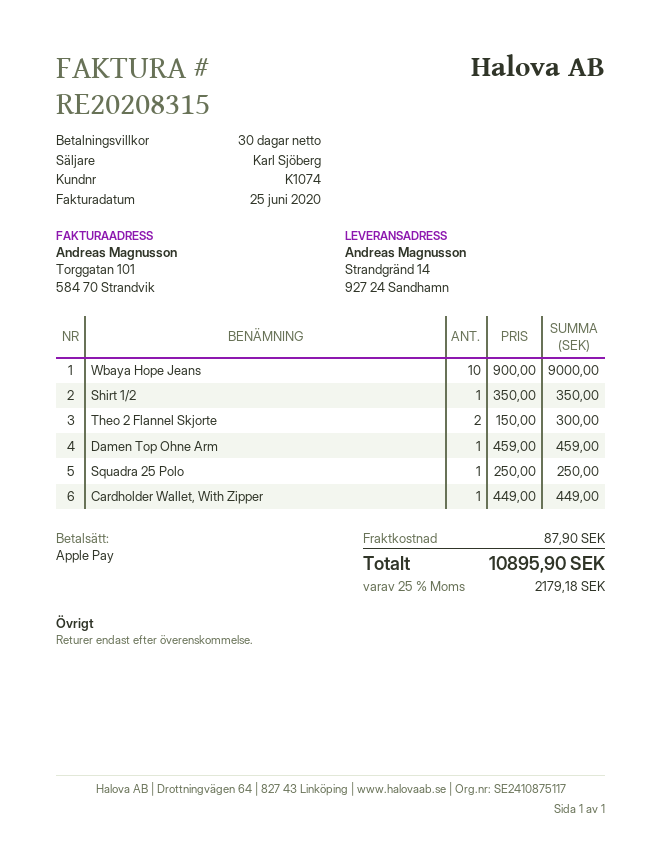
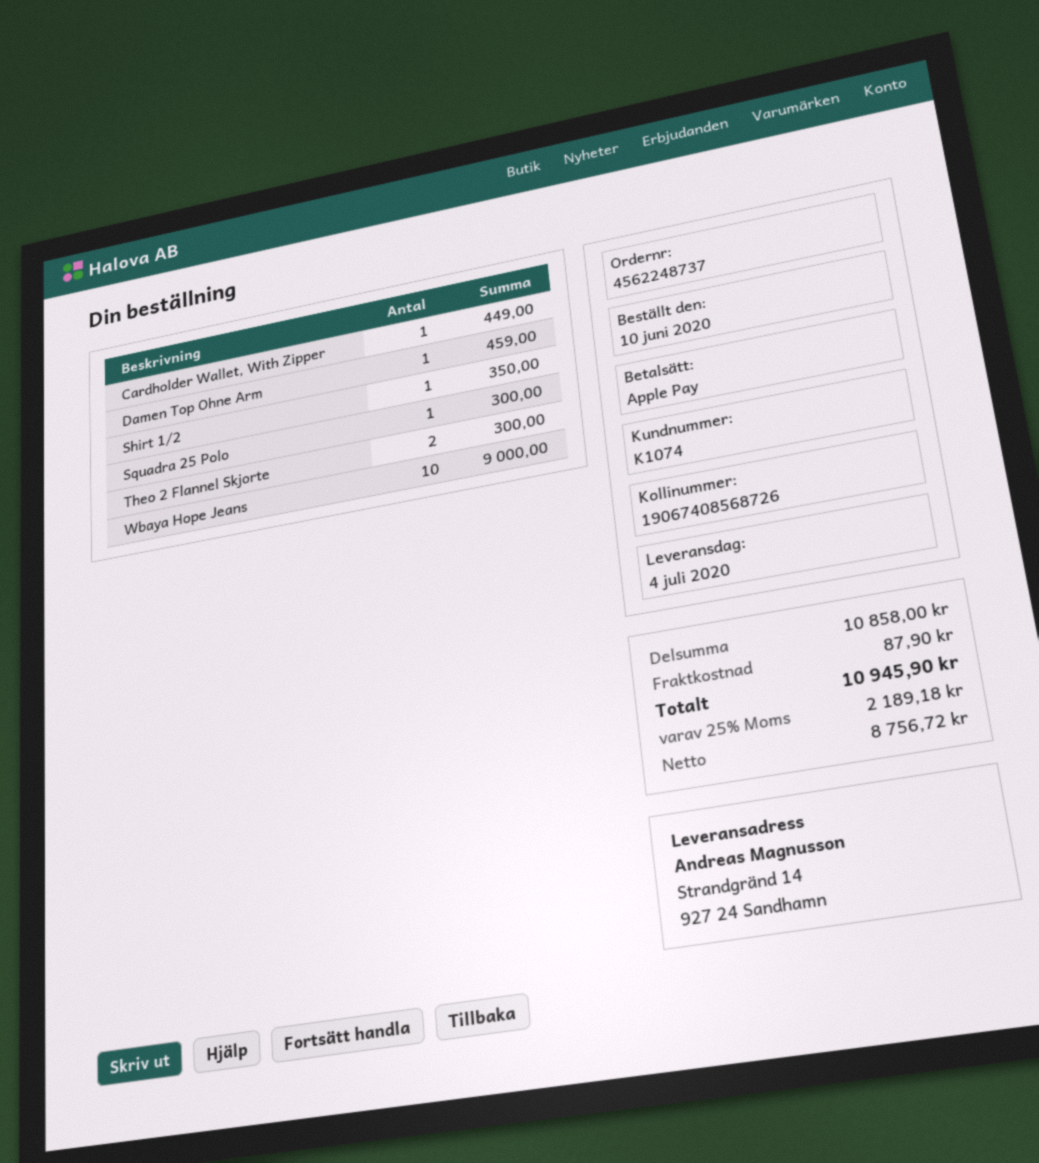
Squadra 25 Polo: 1 for 250.00 -> 1 for 300.00
tax: 25% = 2179.18 -> 25% = 2189.18
total: 10895.90 -> 10945.90

